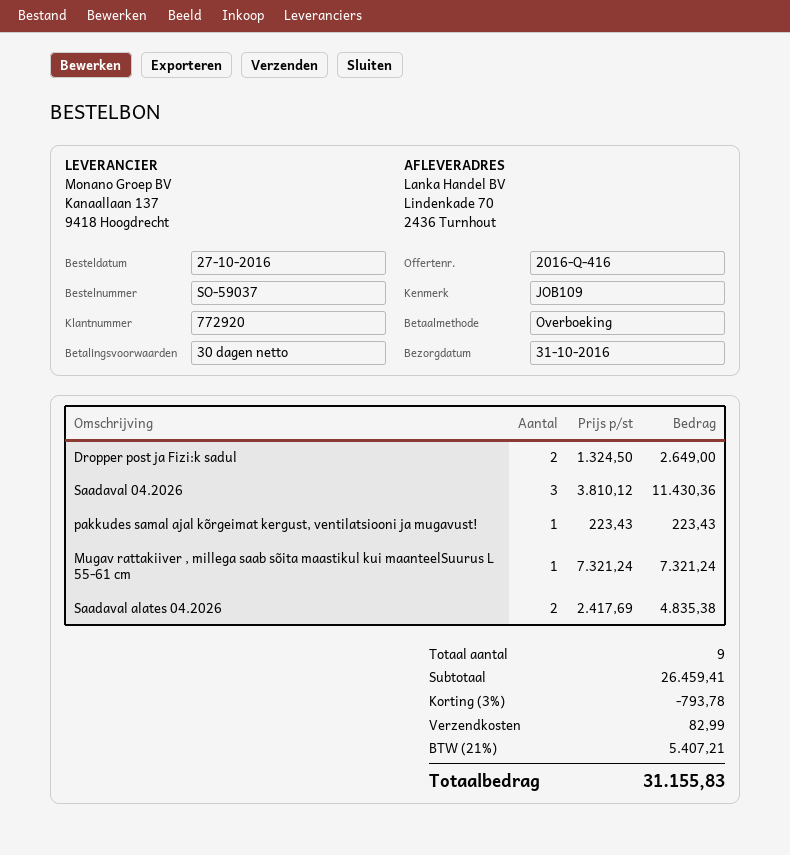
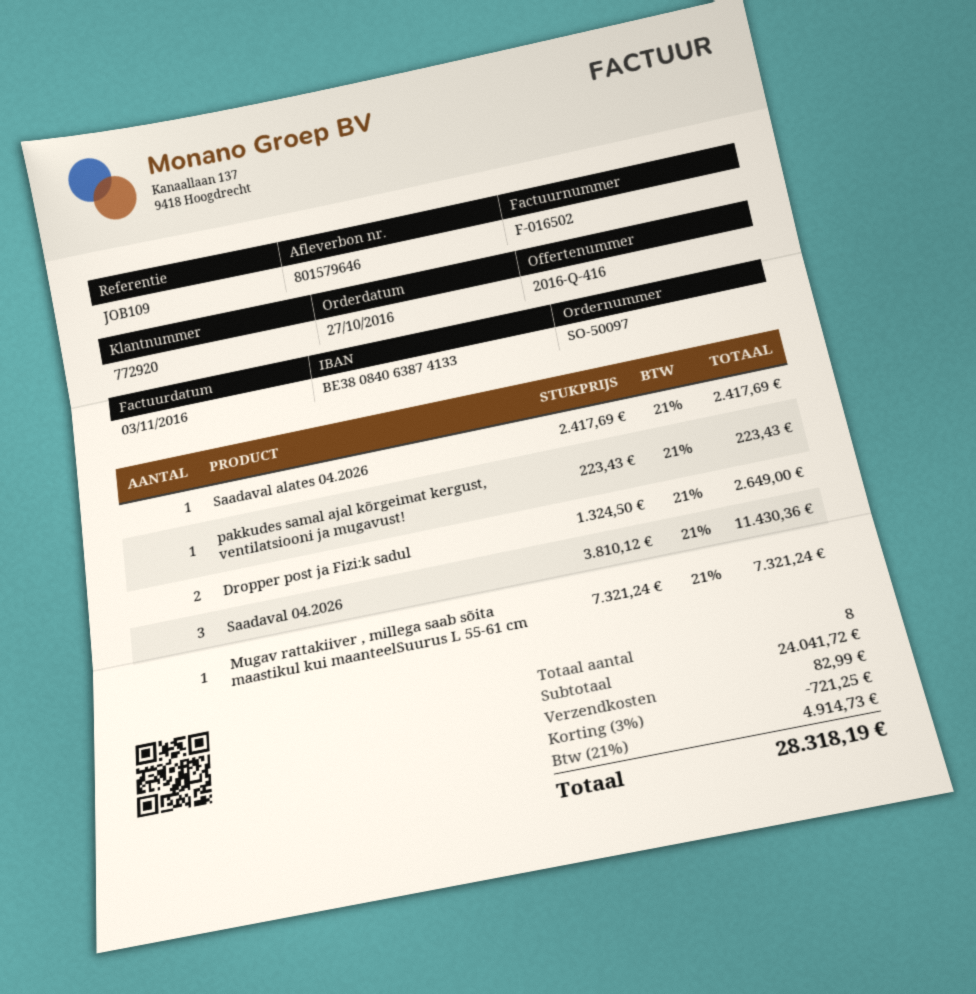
order number: SO-59037 -> SO-50097
Saadaval alates 04.2026: 2 x 2417.69 = 4835.38 -> 1 x 2417.69 = 2417.69
total quantity: 9 -> 8
subtotal: 26459.41 -> 24041.72
discount: 3% = 793.78 -> 3% = 721.25
tax: 21% = 5407.21 -> 21% = 4914.73
total: 31155.83 -> 28318.19

